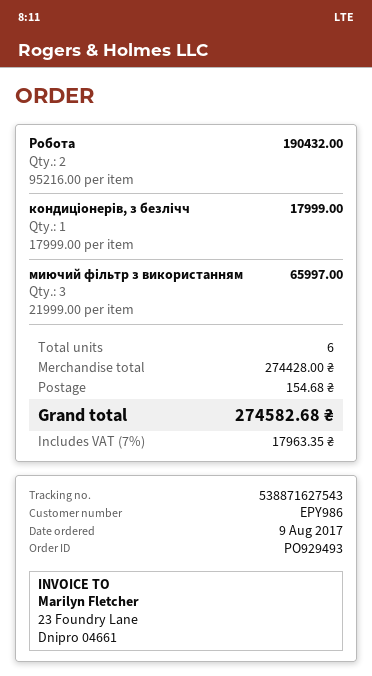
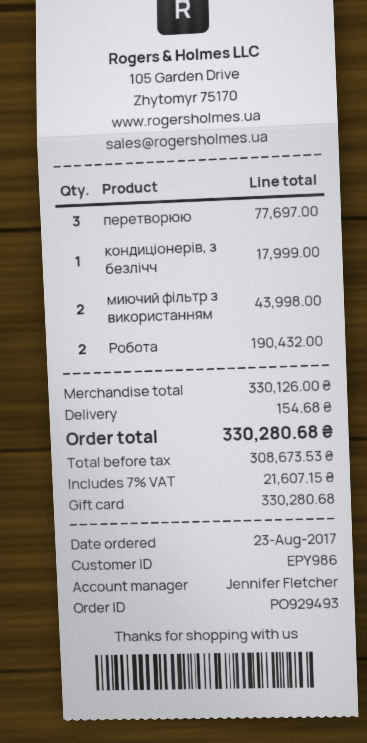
order date: 2017-08-09 -> 2017-08-23
миючий фільтр з використанням: 3 for 65997.00 -> 2 for 43998.00
перетворюю: none -> 3 for 77697.00
subtotal: 274428.00 -> 330126.00
tax: 7% = 17963.35 -> 7% = 21607.15
total: 274582.68 -> 330280.68

